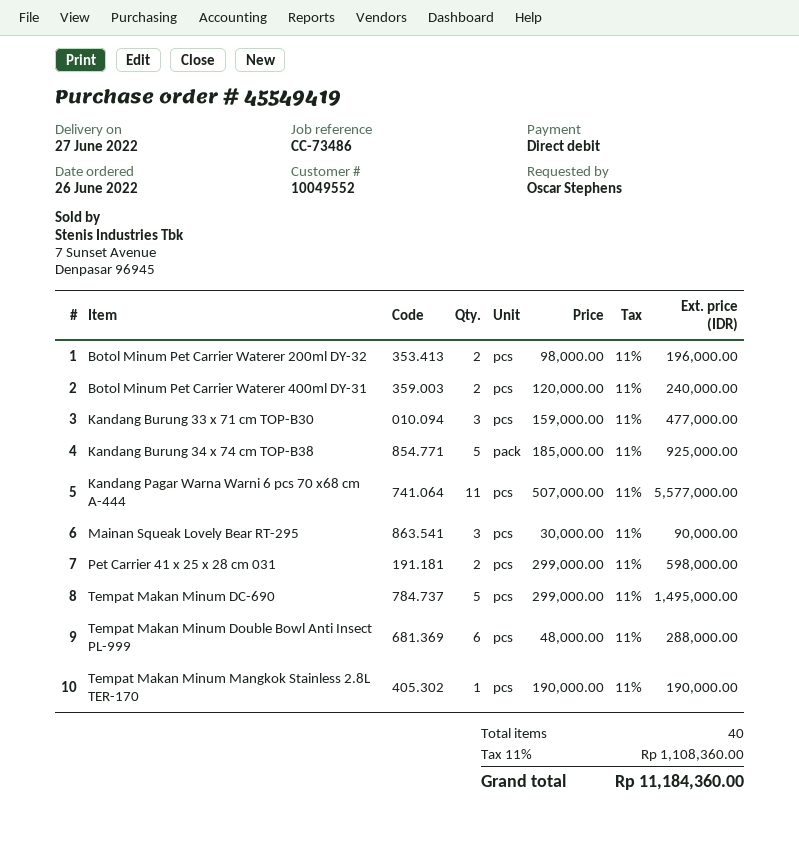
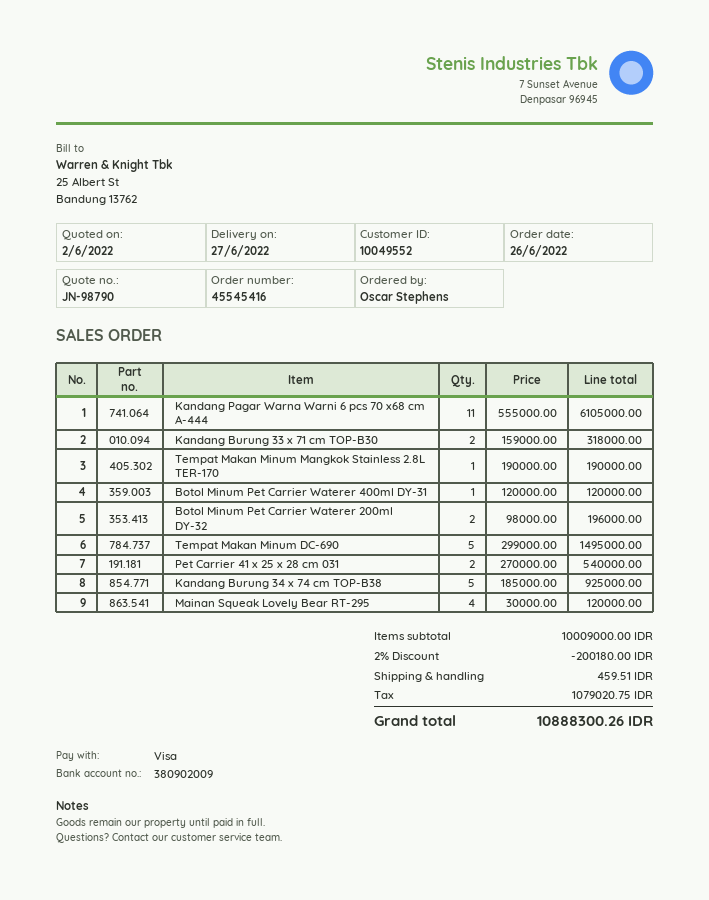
order number: 45549419 -> 45545416
payment method: direct debit -> Visa
Botol Minum Pet Carrier Waterer 400ml DY-31: 2 x 120000.00 = 240000.00 -> 1 x 120000.00 = 120000.00
Kandang Burung 33 x 71 cm TOP-B30: 3 x 159000.00 = 477000.00 -> 2 x 159000.00 = 318000.00
Kandang Pagar Warna Warni 6 pcs 70 x68 cm A-444: 11 x 507000.00 = 5577000.00 -> 11 x 555000.00 = 6105000.00
Mainan Squeak Lovely Bear RT-295: 3 x 30000.00 = 90000.00 -> 4 x 30000.00 = 120000.00
Pet Carrier 41 x 25 x 28 cm 031: 2 x 299000.00 = 598000.00 -> 2 x 270000.00 = 540000.00
Tempat Makan Minum Double Bowl Anti Insect PL-999: 6 x 48000.00 = 288000.00 -> none
discount: none -> 2% = 200180.00
shipping: none -> 459.51
tax: 1108360.00 -> 1079020.75
total: 11184360.00 -> 10888300.26

